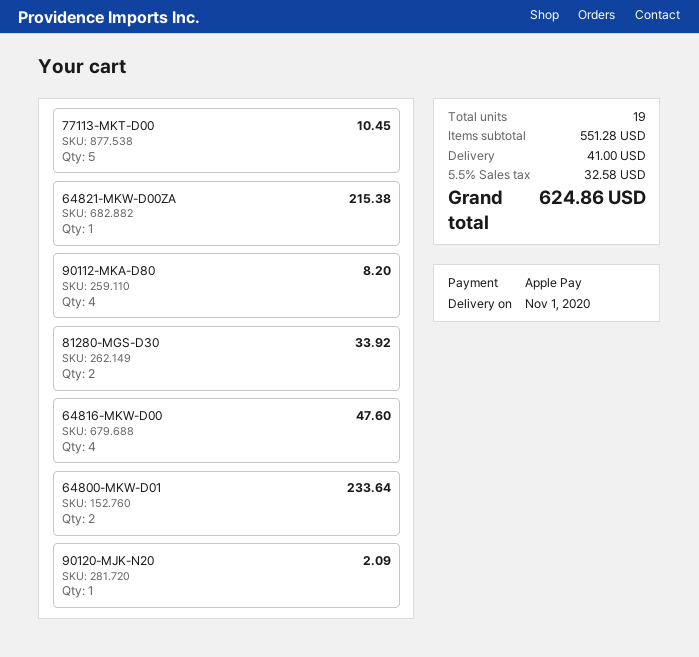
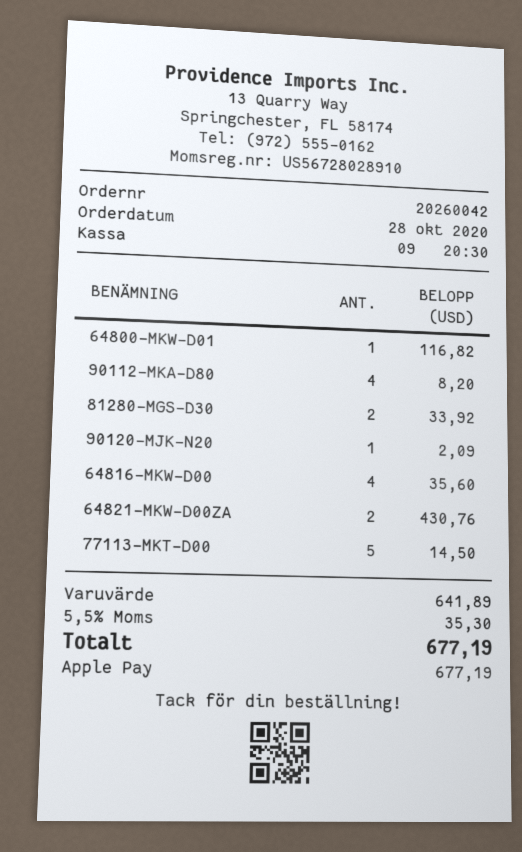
77113-MKT-D00: 5 for 10.45 -> 5 for 14.50
64821-MKW-D00ZA: 1 for 215.38 -> 2 for 430.76
64816-MKW-D00: 4 for 47.60 -> 4 for 35.60
64800-MKW-D01: 2 for 233.64 -> 1 for 116.82
subtotal: 551.28 -> 641.89
shipping: 41.00 -> none
tax: 5.5% = 32.58 -> 5.5% = 35.30
total: 624.86 -> 677.19

